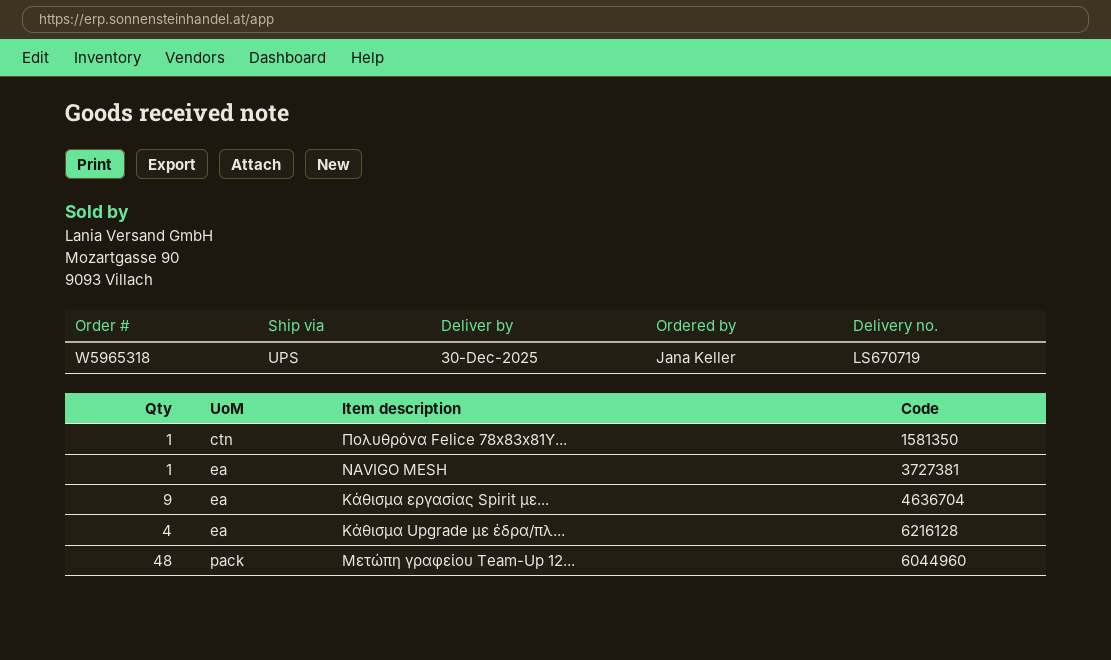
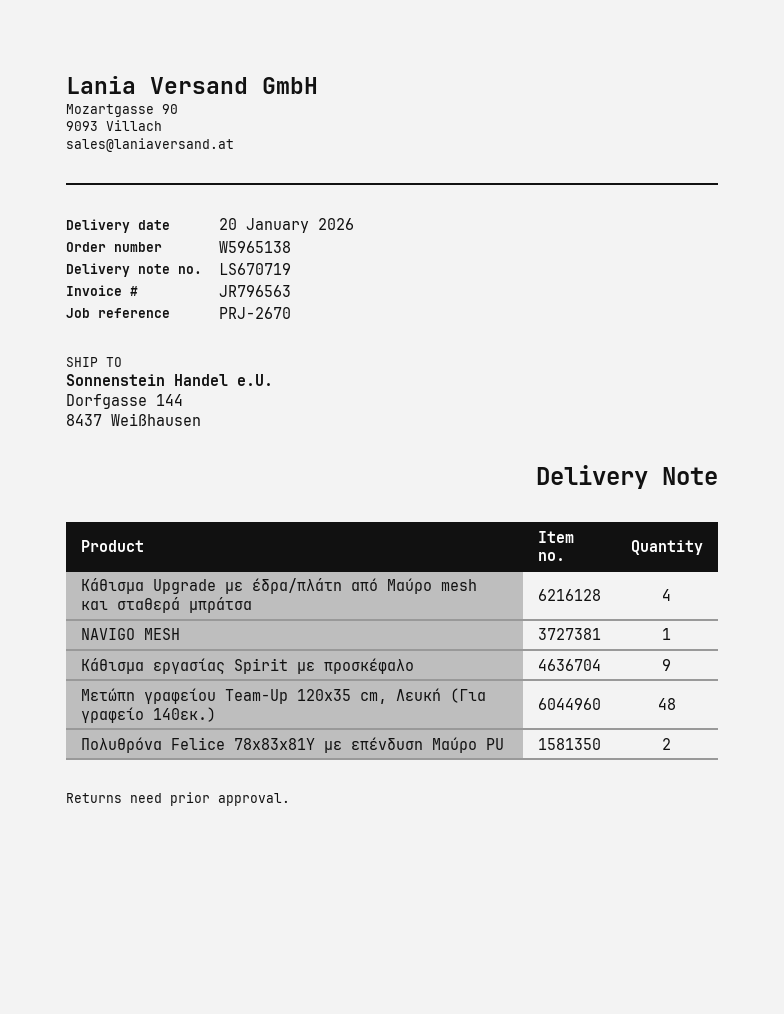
order number: W5965318 -> W5965138
delivery date: 2025-12-30 -> 2026-01-20
Πολυθρόνα Felice 78x83x81Υ...: 1 -> 2

